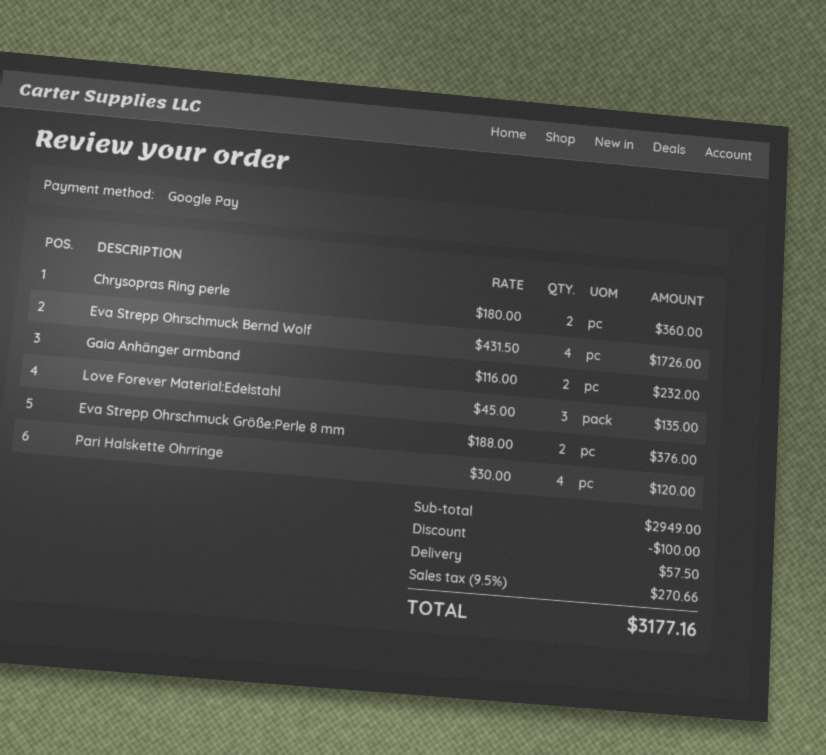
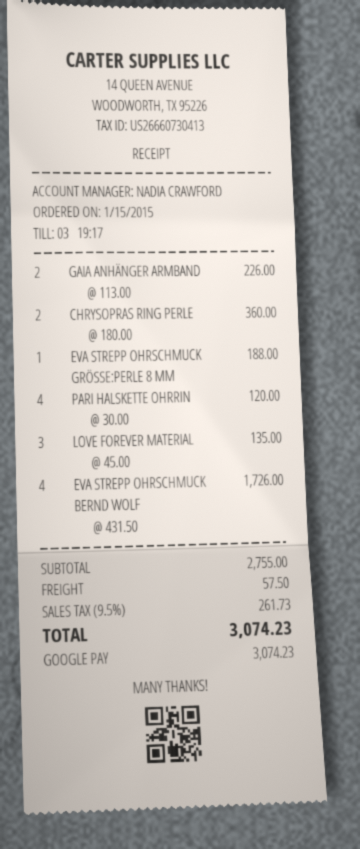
Gaia Anhänger armband: 2 x 116.00 = 232.00 -> 2 x 113.00 = 226.00
Eva Strepp Ohrschmuck Größe:Perle 8 mm: 2 x 188.00 = 376.00 -> 1 x 188.00 = 188.00
subtotal: 2949.00 -> 2755.00
discount: 100.00 -> none
tax: 9.5% = 270.66 -> 9.5% = 261.73
total: 3177.16 -> 3074.23

